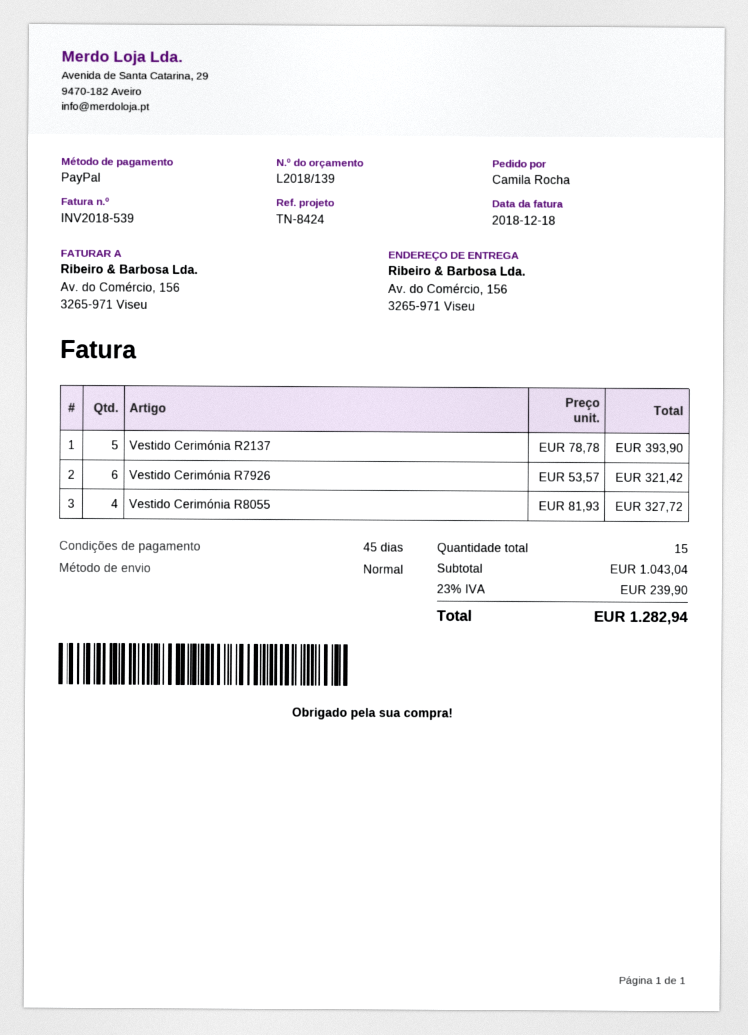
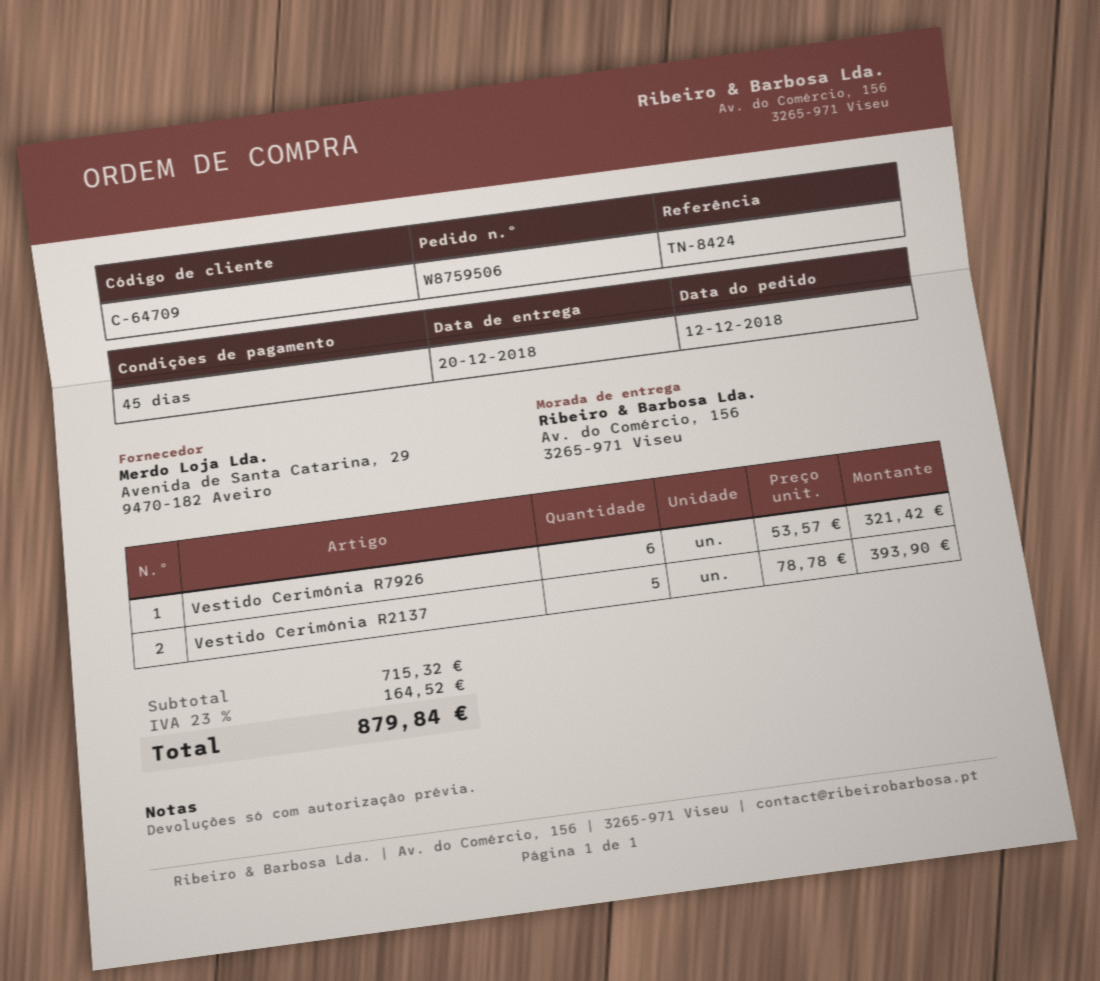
Vestido Cerimónia R8055: 4 x 81.93 = 327.72 -> none
subtotal: 1043.04 -> 715.32
tax: 23% = 239.90 -> 23% = 164.52
total: 1282.94 -> 879.84

